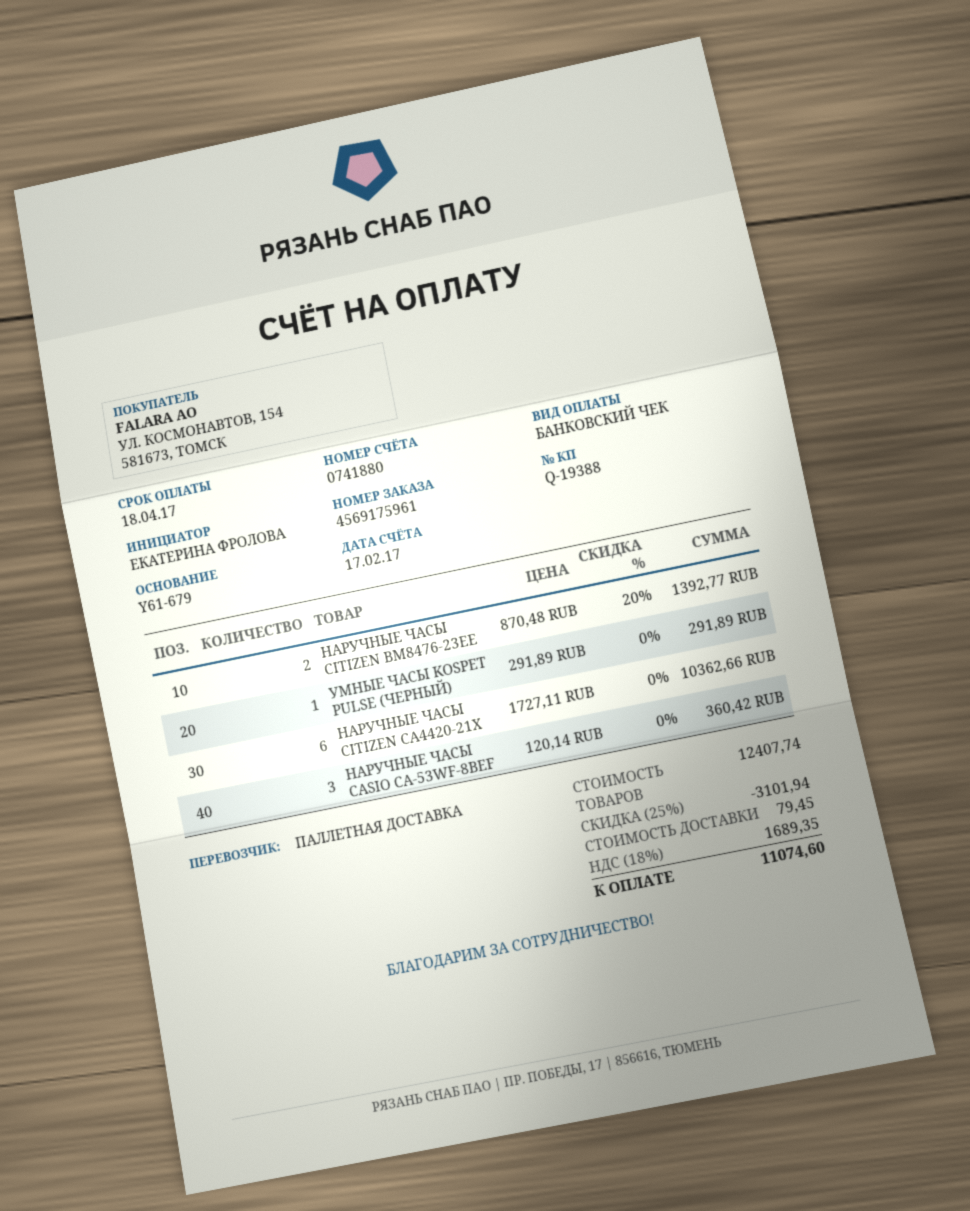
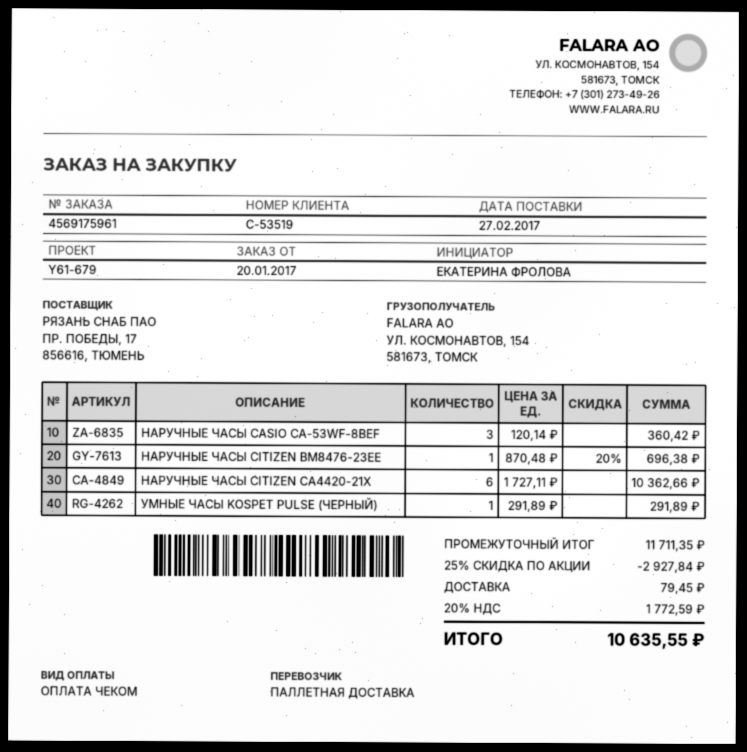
НАРУЧНЫЕ ЧАСЫ CITIZEN BM8476-23EE: 2 x 870.48 - 20% = 1392.77 -> 1 x 870.48 - 20% = 696.38
subtotal: 12407.74 -> 11711.35
discount: 25% = 3101.94 -> 25% = 2927.84
tax: 18% = 1689.35 -> 20% = 1772.59
total: 11074.60 -> 10635.55

